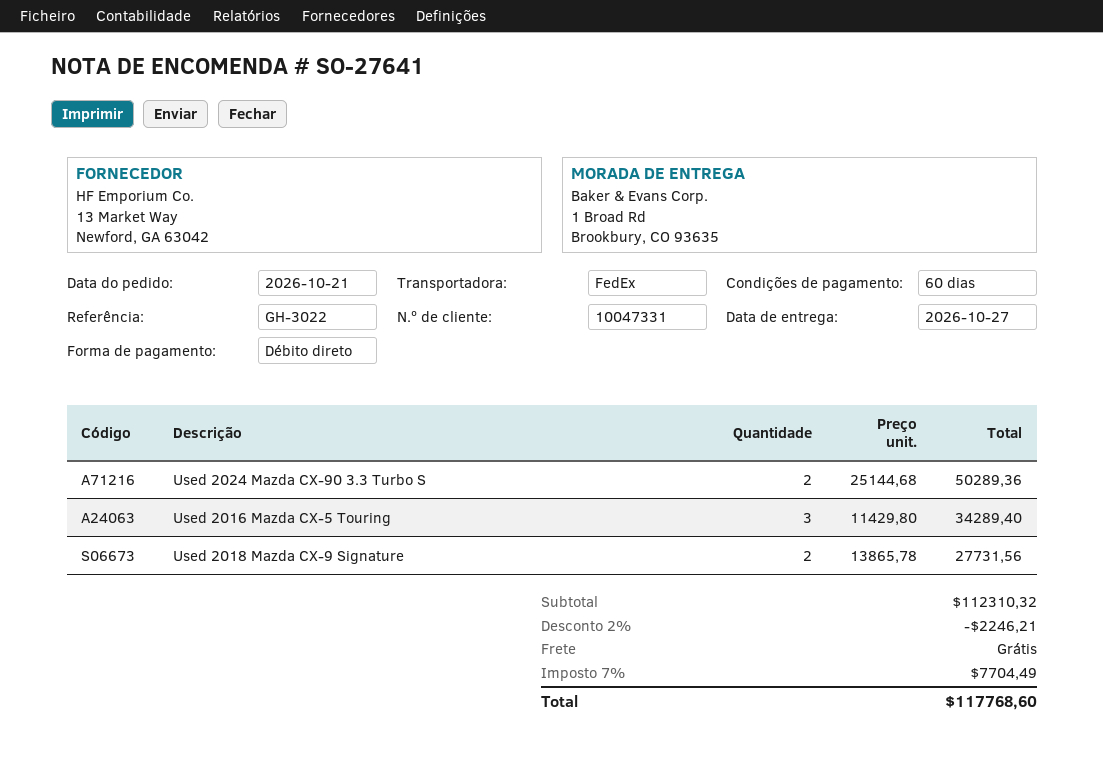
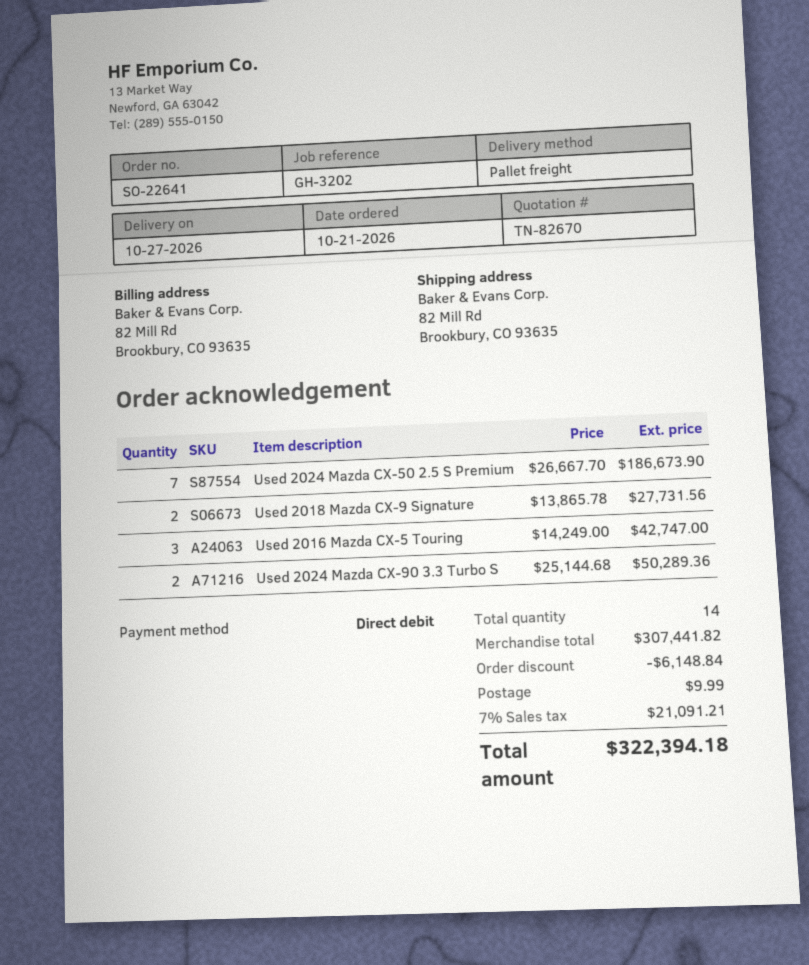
order number: SO-27641 -> SO-22641
reference: GH-3022 -> GH-3202
shipping method: FedEx -> pallet freight
ship to: 1 Broad Rd, Brookbury, CO 93635 -> 82 Mill Rd, Brookbury, CO 93635
Used 2016 Mazda CX-5 Touring: 3 x 11429.80 = 34289.40 -> 3 x 14249.00 = 42747.00
Used 2024 Mazda CX-50 2.5 S Premium: none -> 7 x 26667.70 = 186673.90
subtotal: 112310.32 -> 307441.82
discount: 2246.21 -> 6148.84
shipping: 0.00 -> 9.99
tax: 7% = 7704.49 -> 7% = 21091.21
total: 117768.60 -> 322394.18

